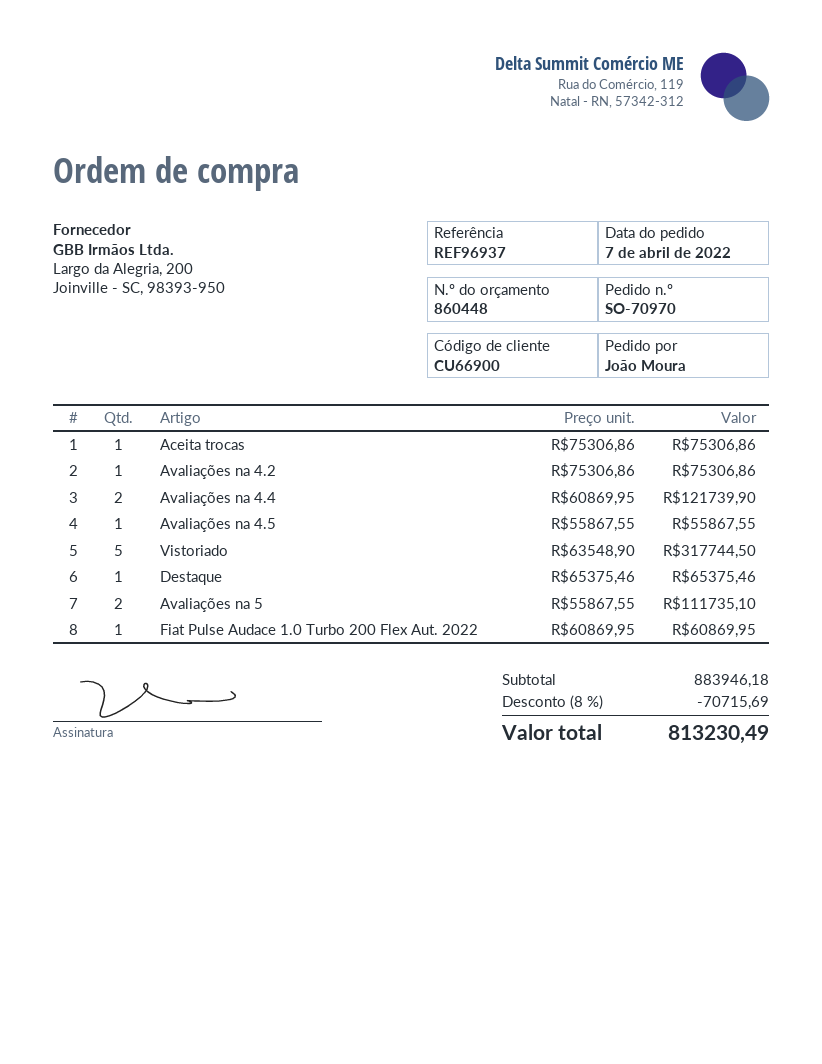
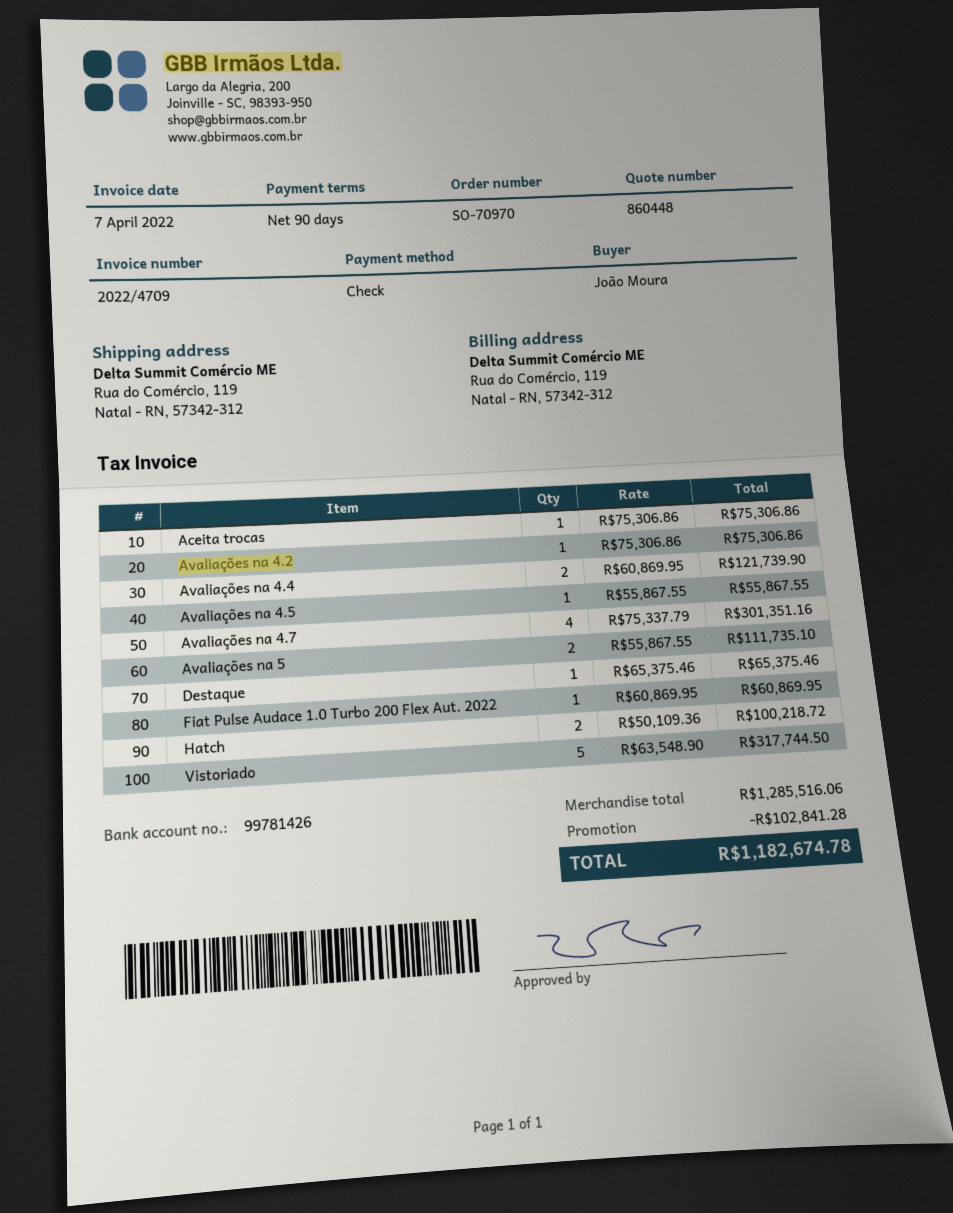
Avaliações na 4.7: none -> 4 x 75337.79 = 301351.16
Hatch: none -> 2 x 50109.36 = 100218.72
subtotal: 883946.18 -> 1285516.06
discount: 70715.69 -> 102841.28
total: 813230.49 -> 1182674.78

